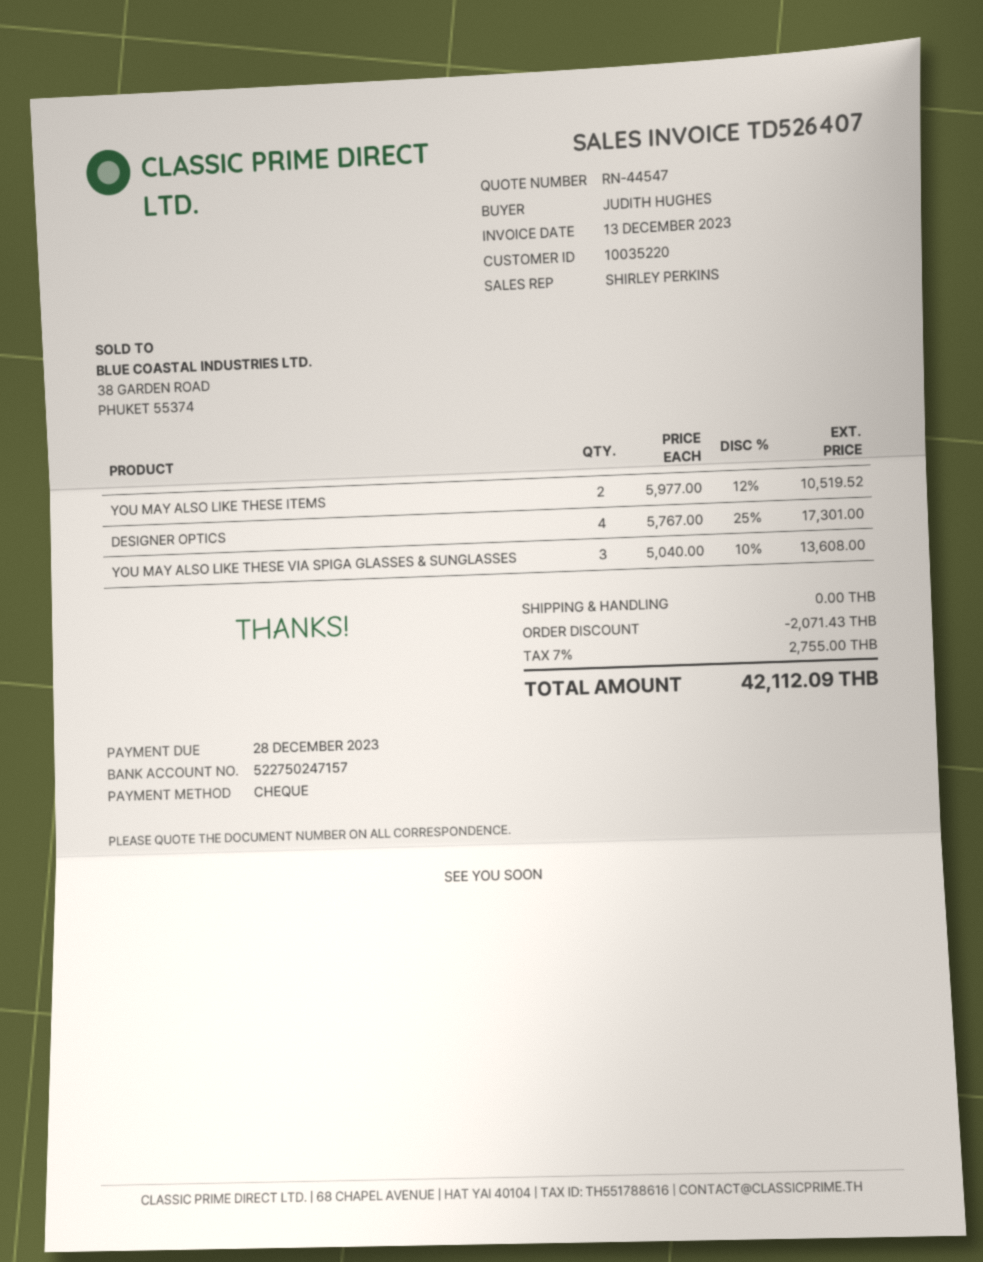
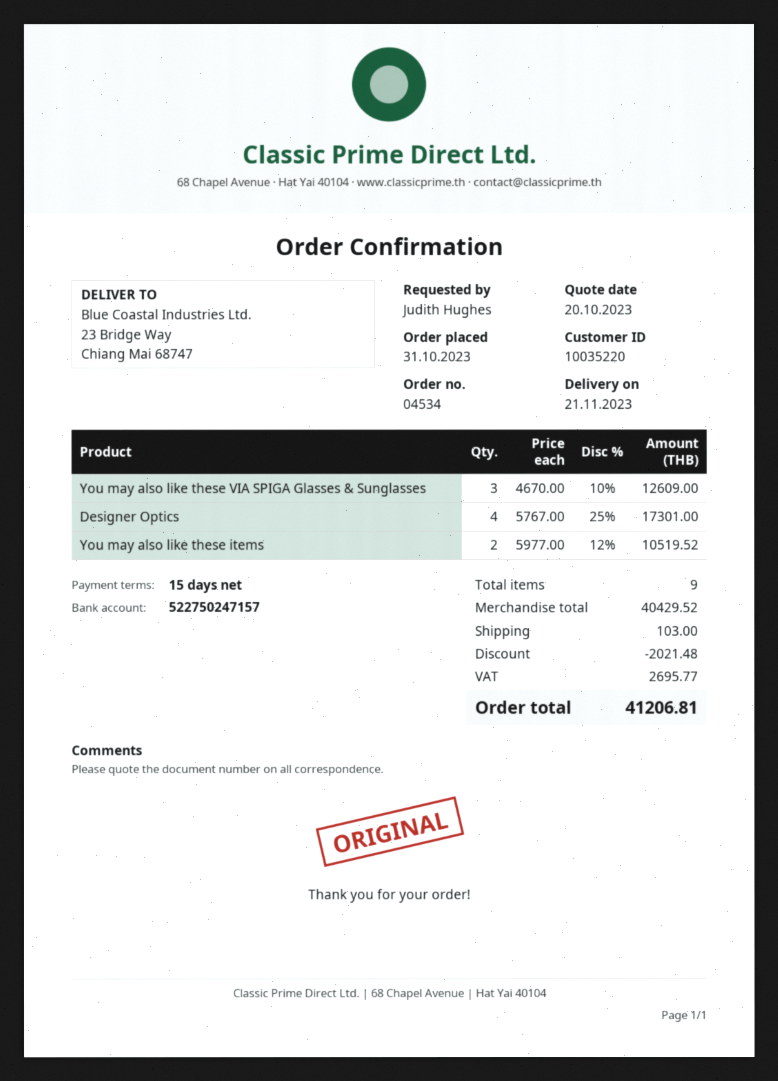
YOU MAY ALSO LIKE THESE VIA SPIGA GLASSES & SUNGLASSES: 3 x 5040.00 - 10% = 13608.00 -> 3 x 4670.00 - 10% = 12609.00
discount: 2071.43 -> 2021.48
shipping: 0.00 -> 103.00
tax: 2755.00 -> 2695.77
total: 42112.09 -> 41206.81

